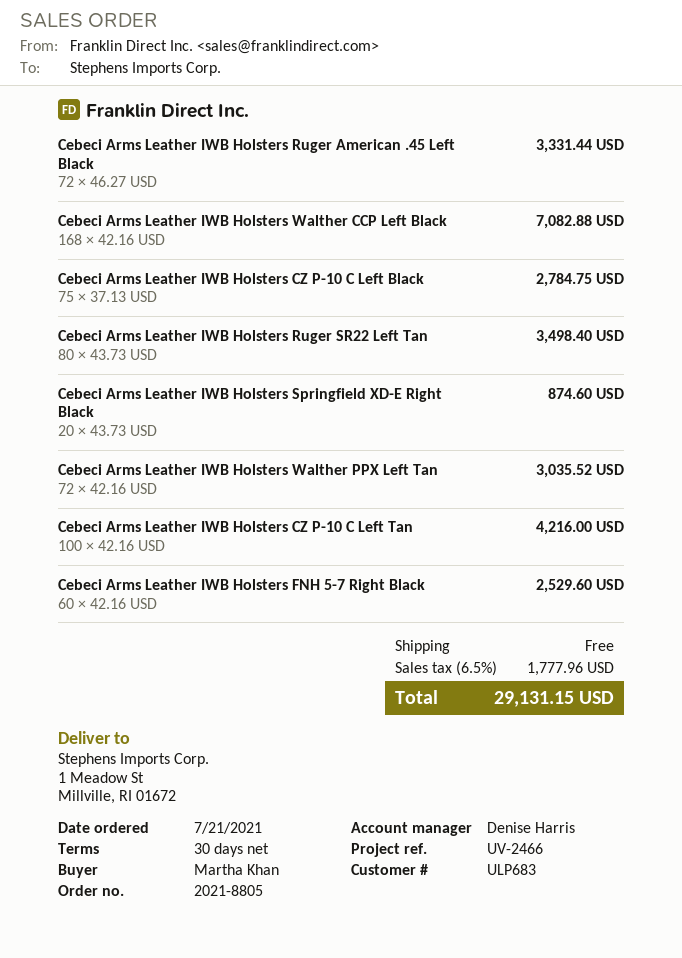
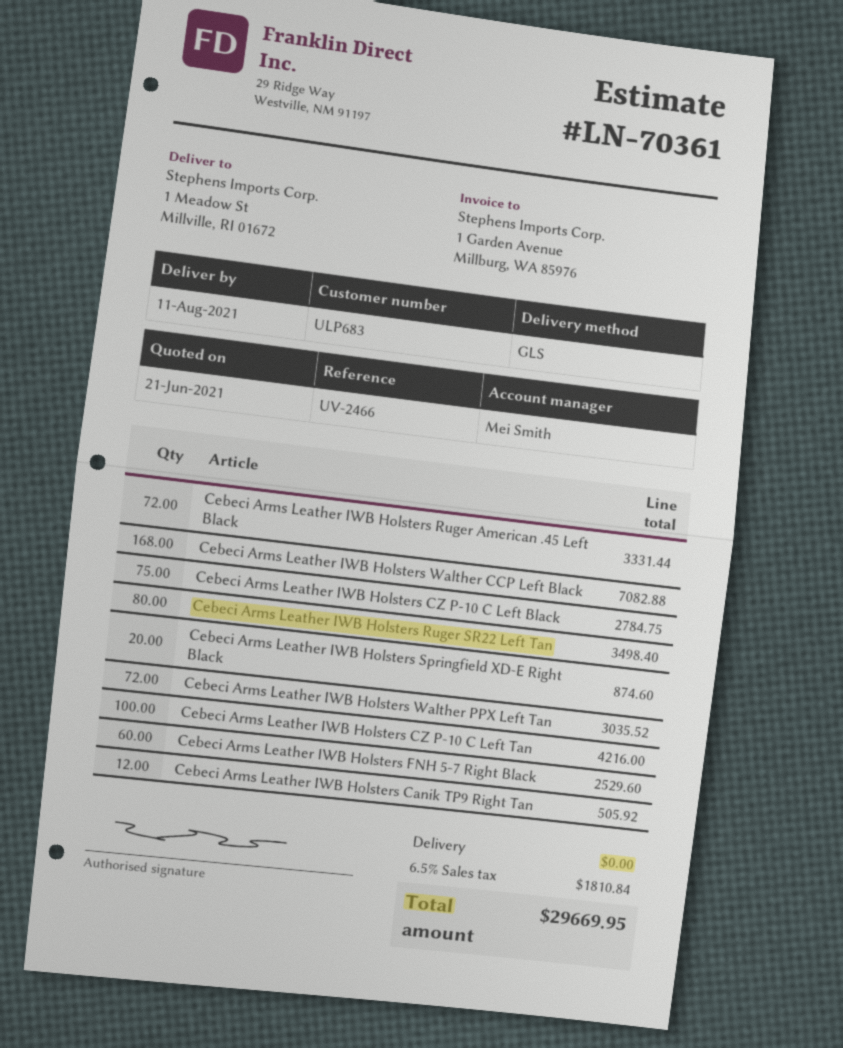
sales rep: Denise Harris -> Mei Smith
Cebeci Arms Leather IWB Holsters Canik TP9 Right Tan: none -> 12 for 505.92
tax: 6.5% = 1777.96 -> 6.5% = 1810.84
total: 29131.15 -> 29669.95

